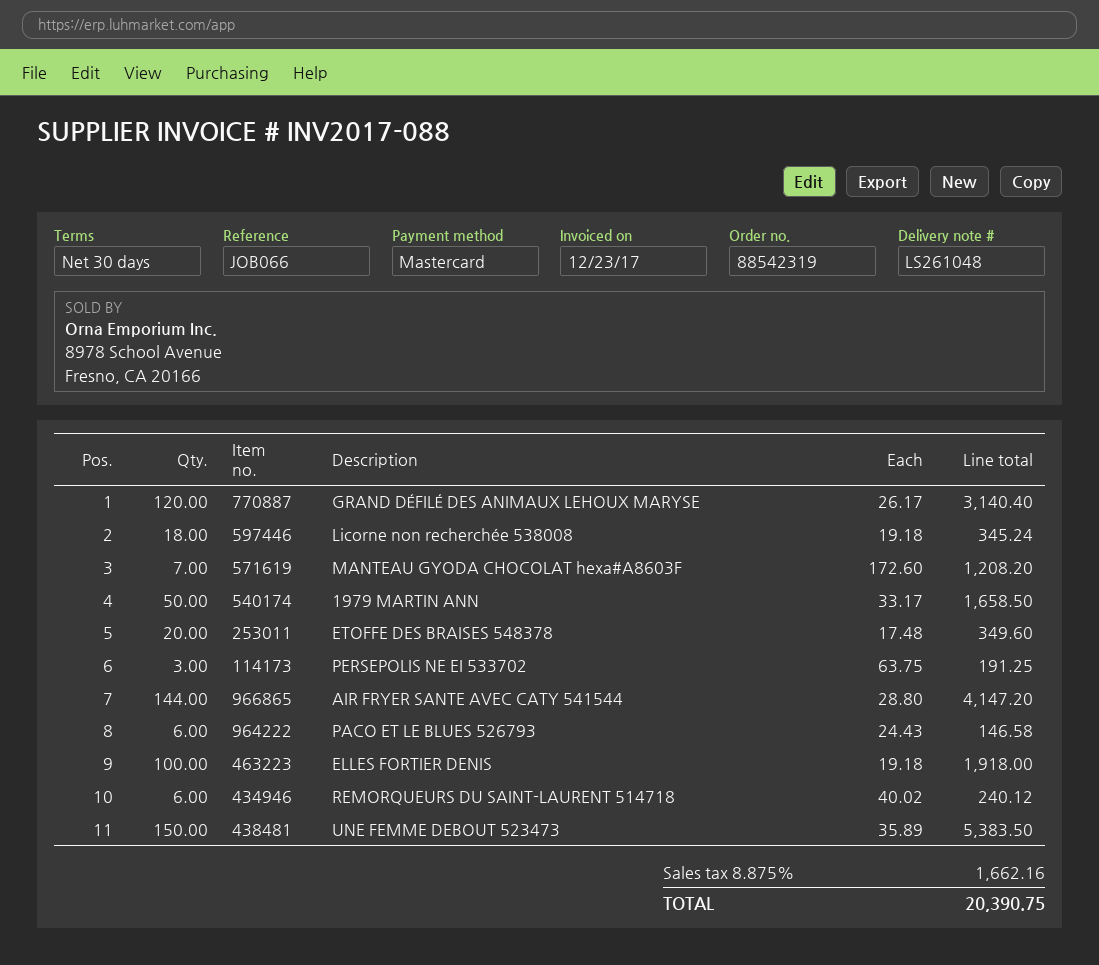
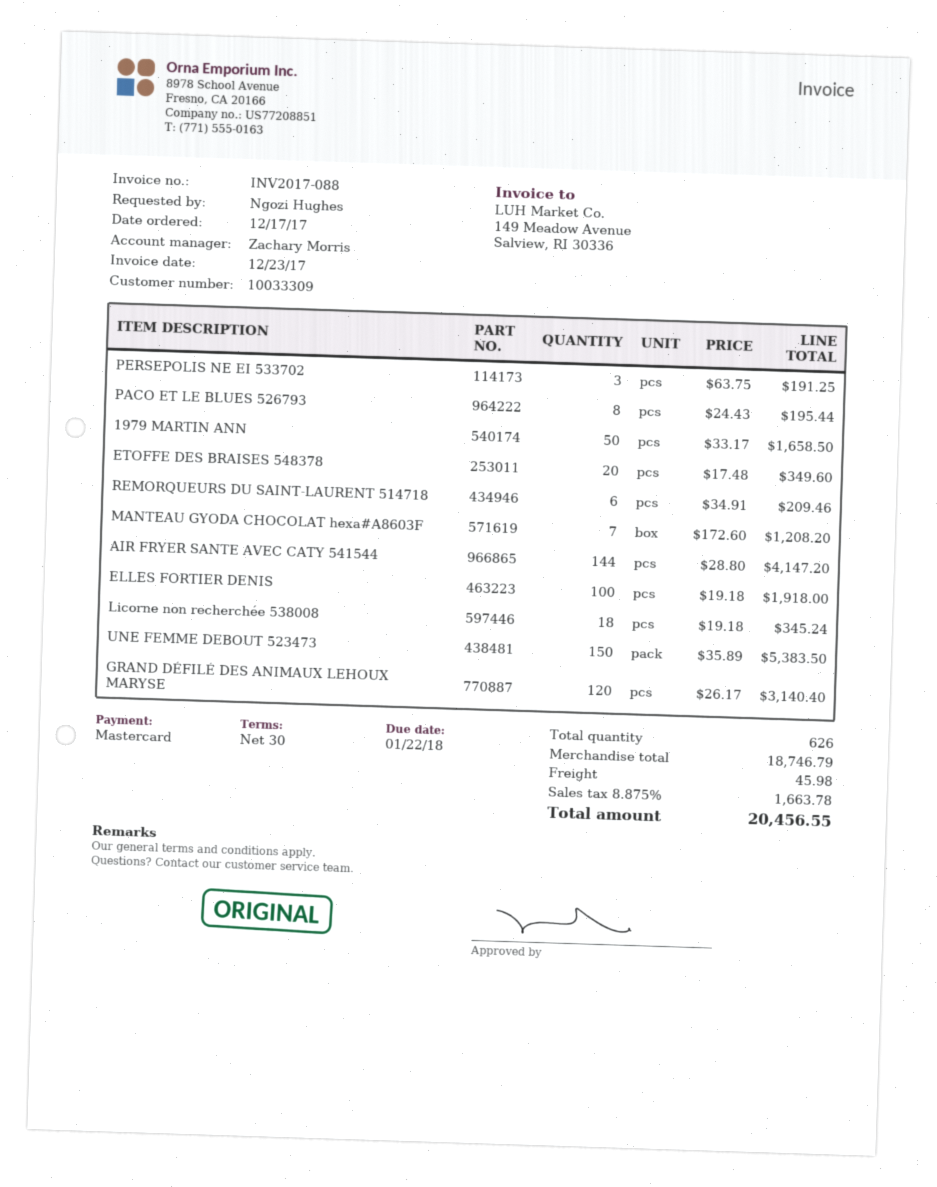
PACO ET LE BLUES 526793: 6 x 24.43 = 146.58 -> 8 x 24.43 = 195.44
REMORQUEURS DU SAINT-LAURENT 514718: 6 x 40.02 = 240.12 -> 6 x 34.91 = 209.46
shipping: none -> 45.98
tax: 8.875% = 1662.16 -> 8.875% = 1663.78
total: 20390.75 -> 20456.55

